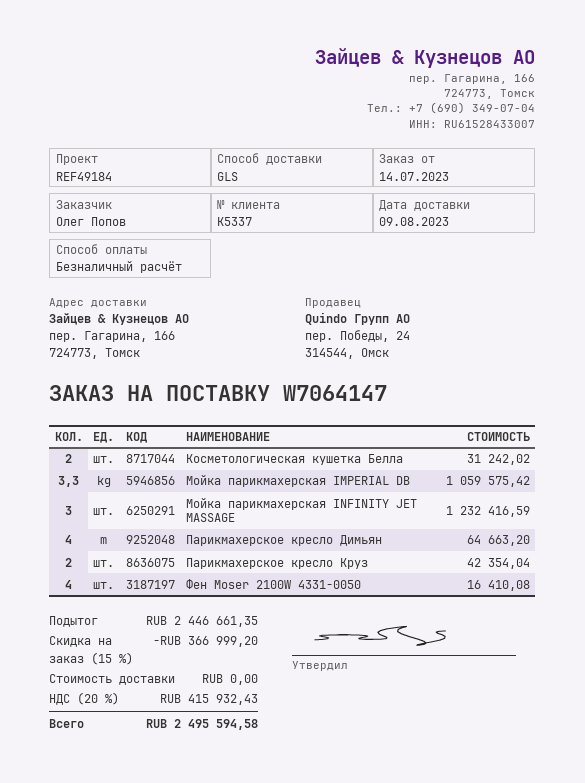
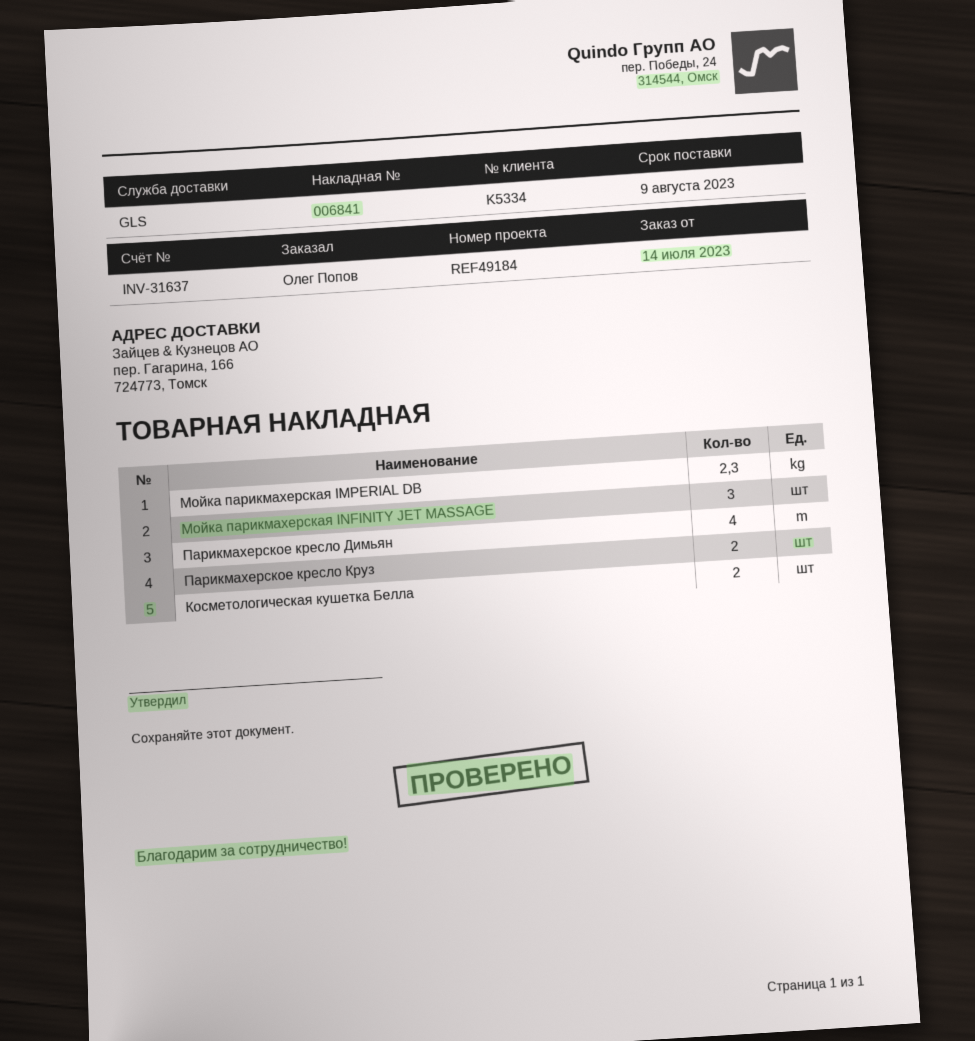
customer number: K5337 -> K5334
Мойка парикмахерская IMPERIAL DB: 3.3 -> 2.3
Фен Moser 2100W 4331-0050: 4 -> none

